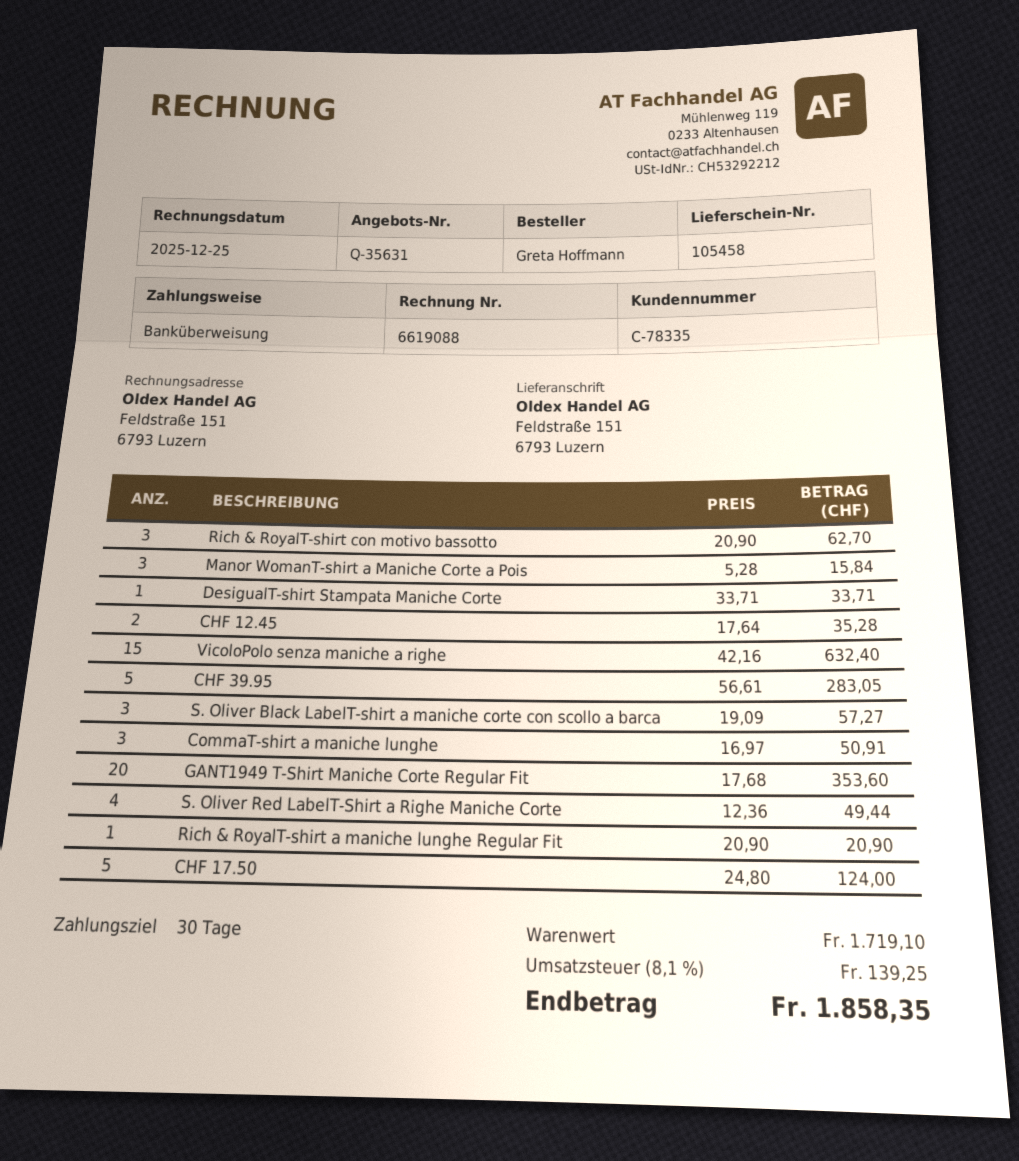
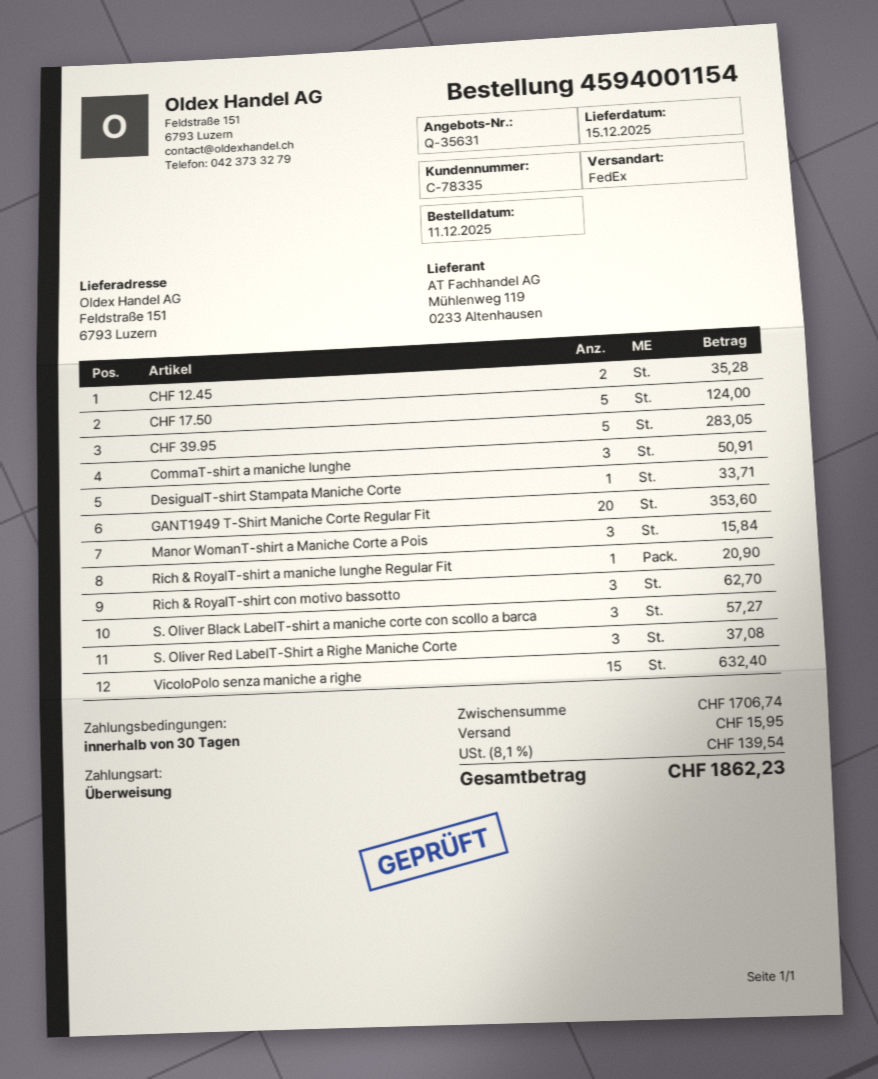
S. Oliver Red LabelT-Shirt a Righe Maniche Corte: 4 for 49.44 -> 3 for 37.08
subtotal: 1719.10 -> 1706.74
shipping: none -> 15.95
tax: 8.1% = 139.25 -> 8.1% = 139.54
total: 1858.35 -> 1862.23

